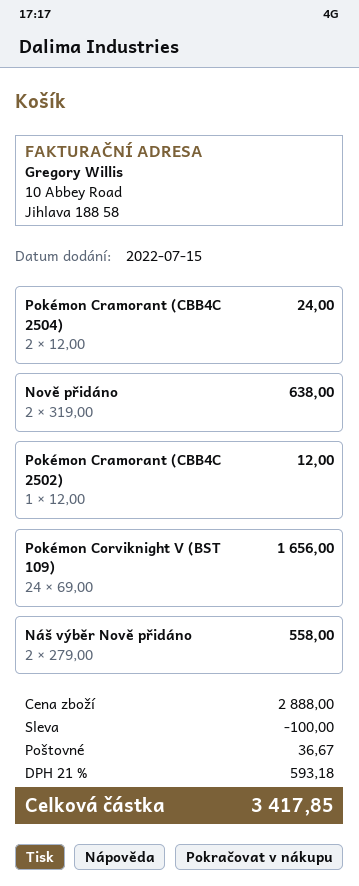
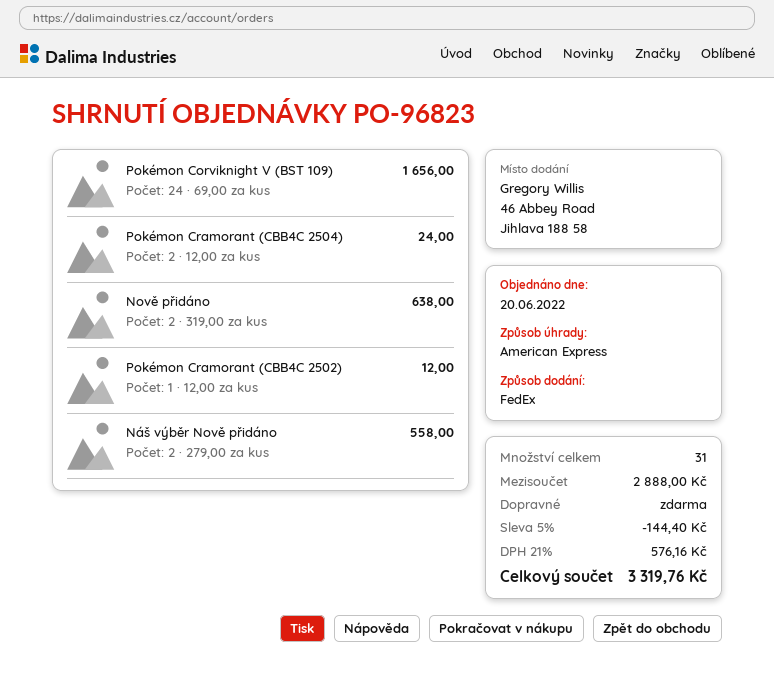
discount: 100.00 -> 144.40
shipping: 36.67 -> 0.00
tax: 21% = 593.18 -> 21% = 576.16
total: 3417.85 -> 3319.76

